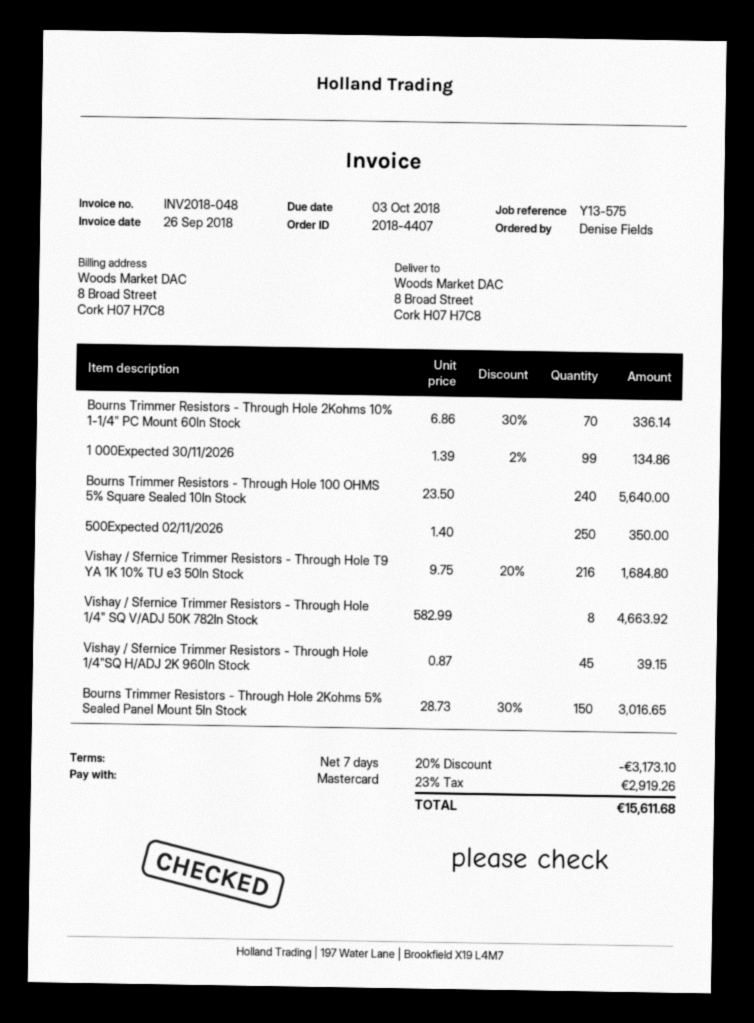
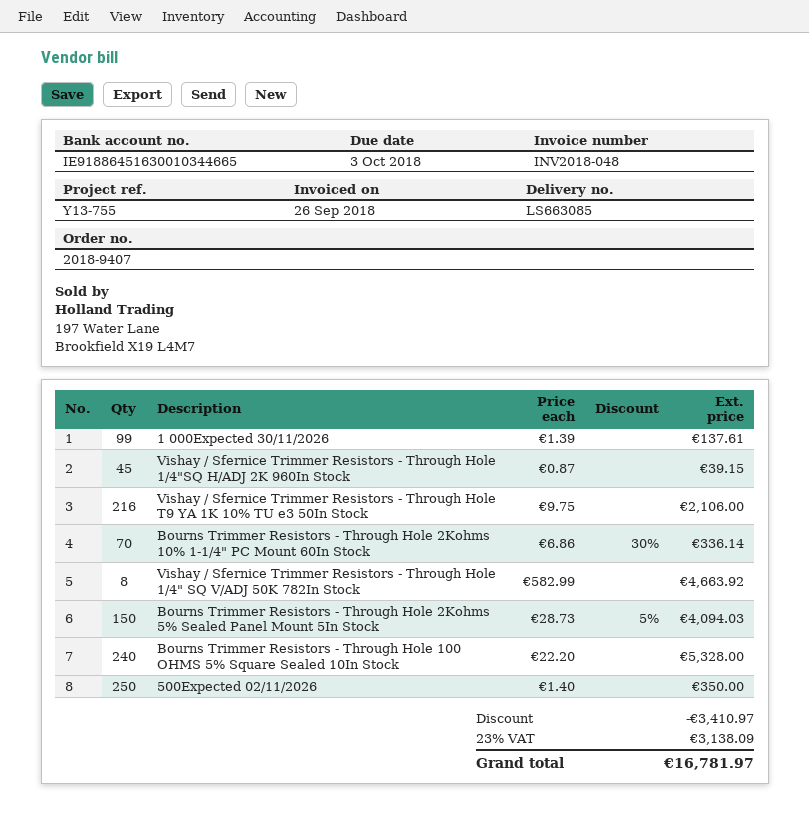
order number: 2018-4407 -> 2018-9407
reference: Y13-575 -> Y13-755
1 000Expected 30/11/2026: 99 x 1.39 - 2% = 134.86 -> 99 x 1.39 = 137.61
Bourns Trimmer Resistors - Through Hole 100 OHMS 5% Square Sealed 10In Stock: 240 x 23.50 = 5640.00 -> 240 x 22.20 = 5328.00
Vishay / Sfernice Trimmer Resistors - Through Hole T9 YA 1K 10% TU e3 50In Stock: 216 x 9.75 - 20% = 1684.80 -> 216 x 9.75 = 2106.00
Bourns Trimmer Resistors - Through Hole 2Kohms 5% Sealed Panel Mount 5In Stock: 150 x 28.73 - 30% = 3016.65 -> 150 x 28.73 - 5% = 4094.03
discount: 3173.10 -> 3410.97
tax: 23% = 2919.26 -> 23% = 3138.09
total: 15611.68 -> 16781.97

